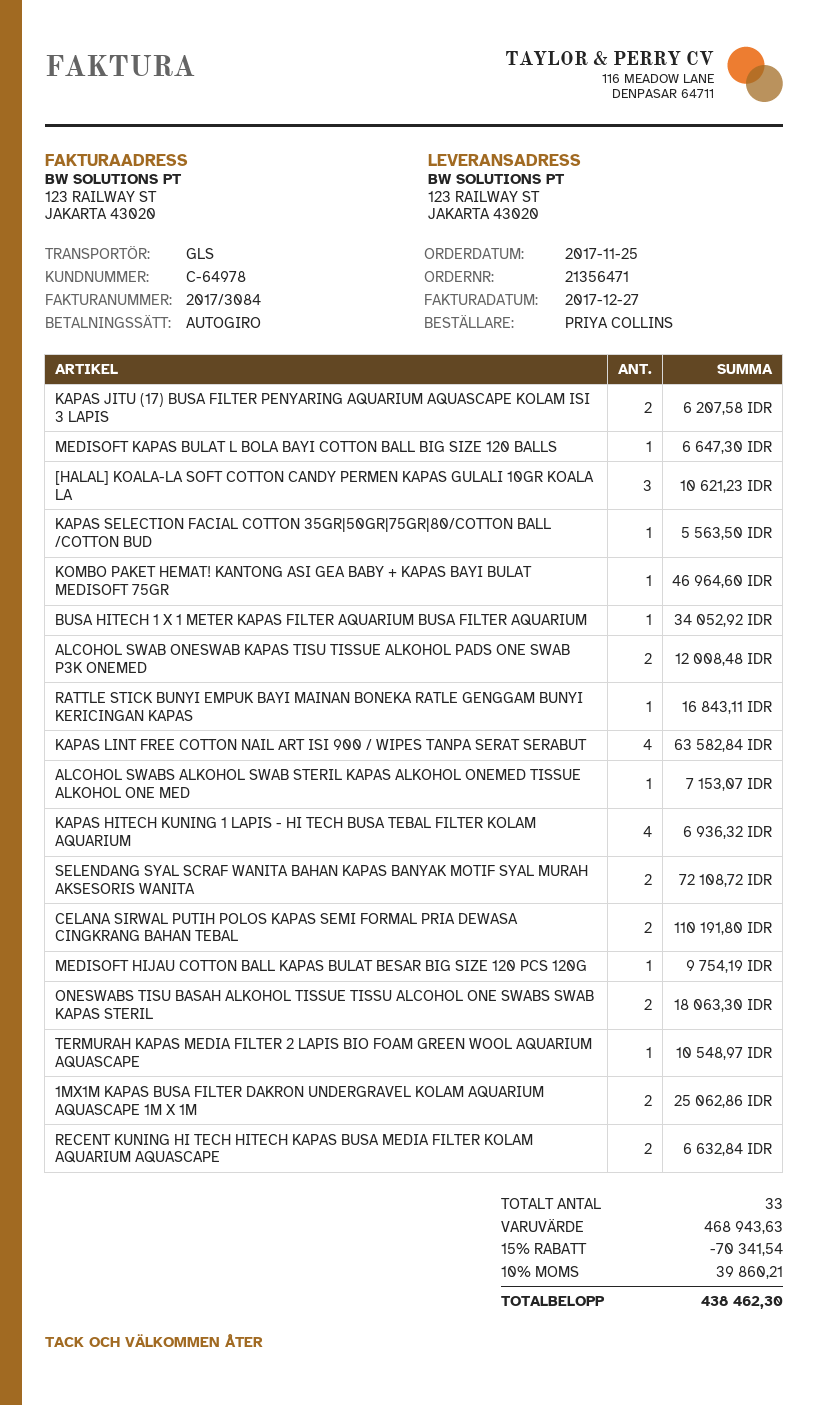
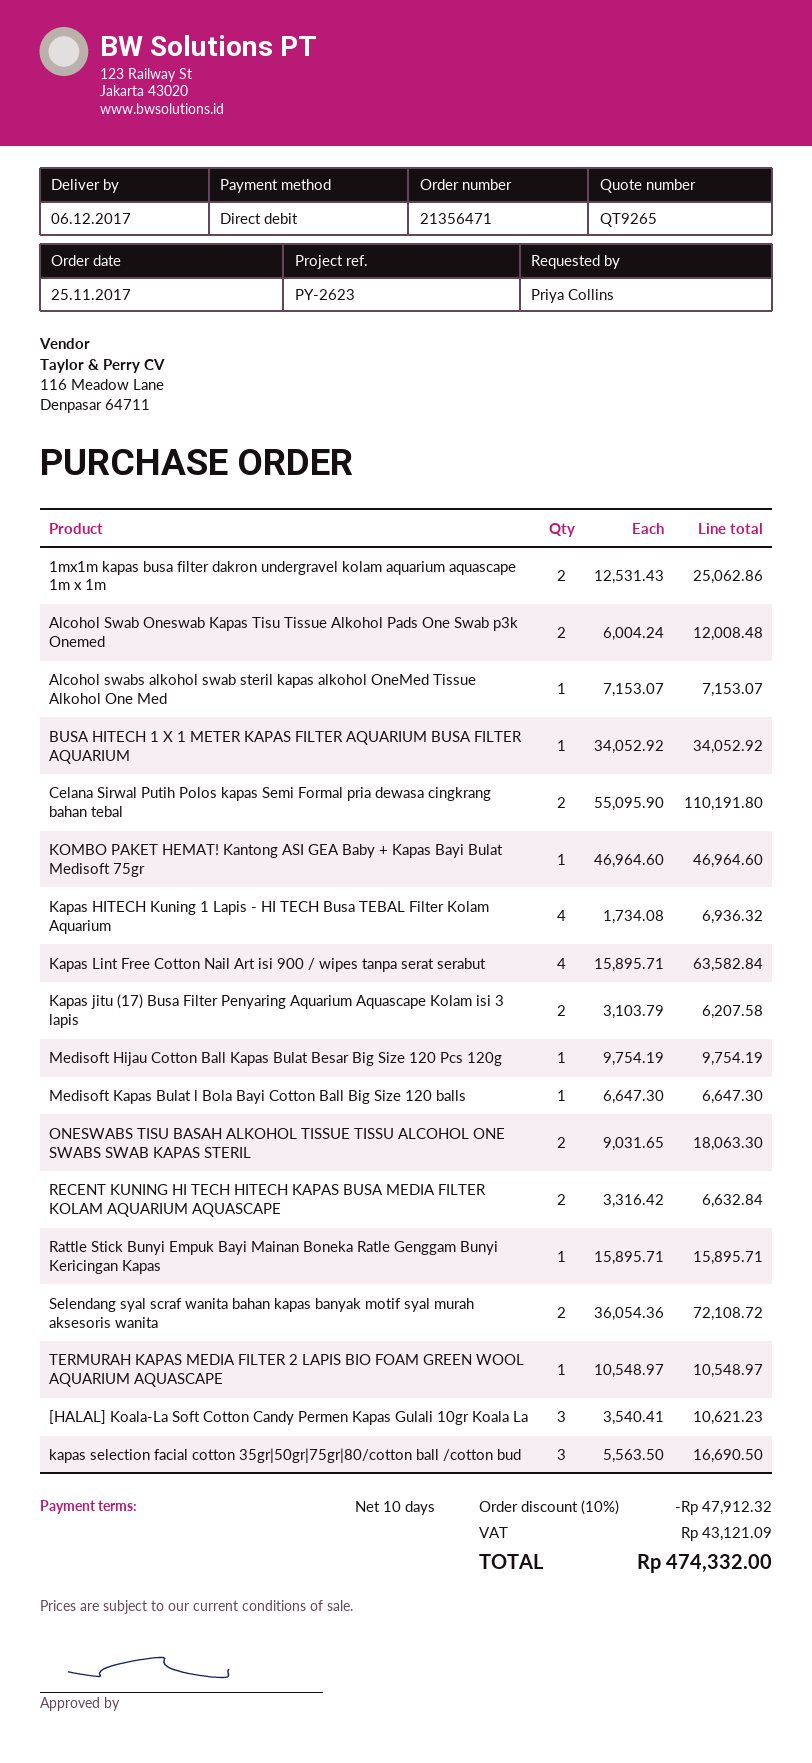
KAPAS SELECTION FACIAL COTTON 35GR|50GR|75GR|80/COTTON BALL /COTTON BUD: 1 for 5563.50 -> 3 for 16690.50
RATTLE STICK BUNYI EMPUK BAYI MAINAN BONEKA RATLE GENGGAM BUNYI KERICINGAN KAPAS: 1 for 16843.11 -> 1 for 15895.71
discount: 15% = 70341.54 -> 10% = 47912.32
tax: 39860.21 -> 43121.09
total: 438462.30 -> 474332.00

